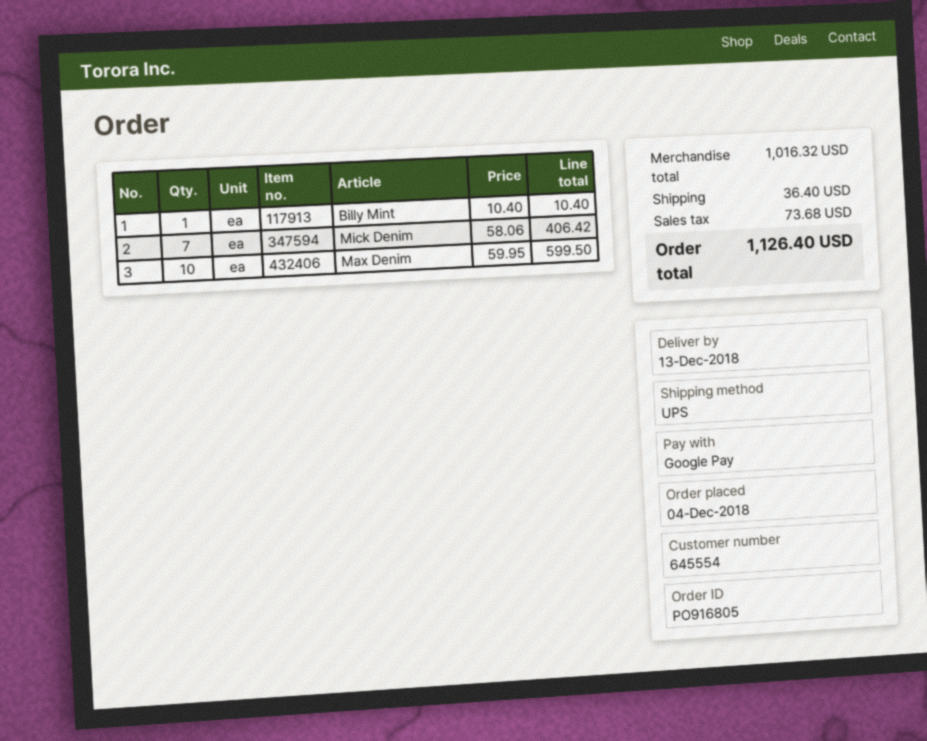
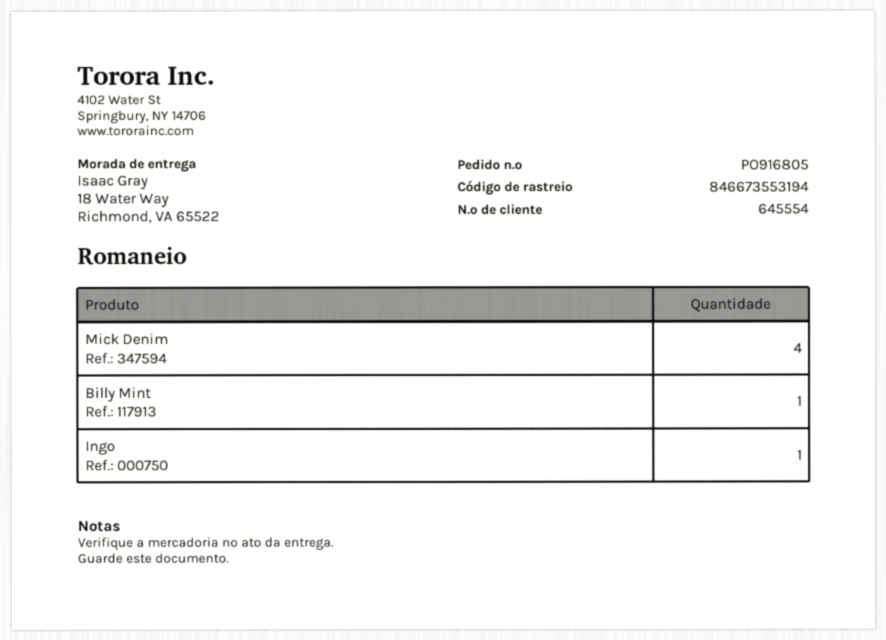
Mick Denim: 7 -> 4
Max Denim: 10 -> none
Ingo: none -> 1

